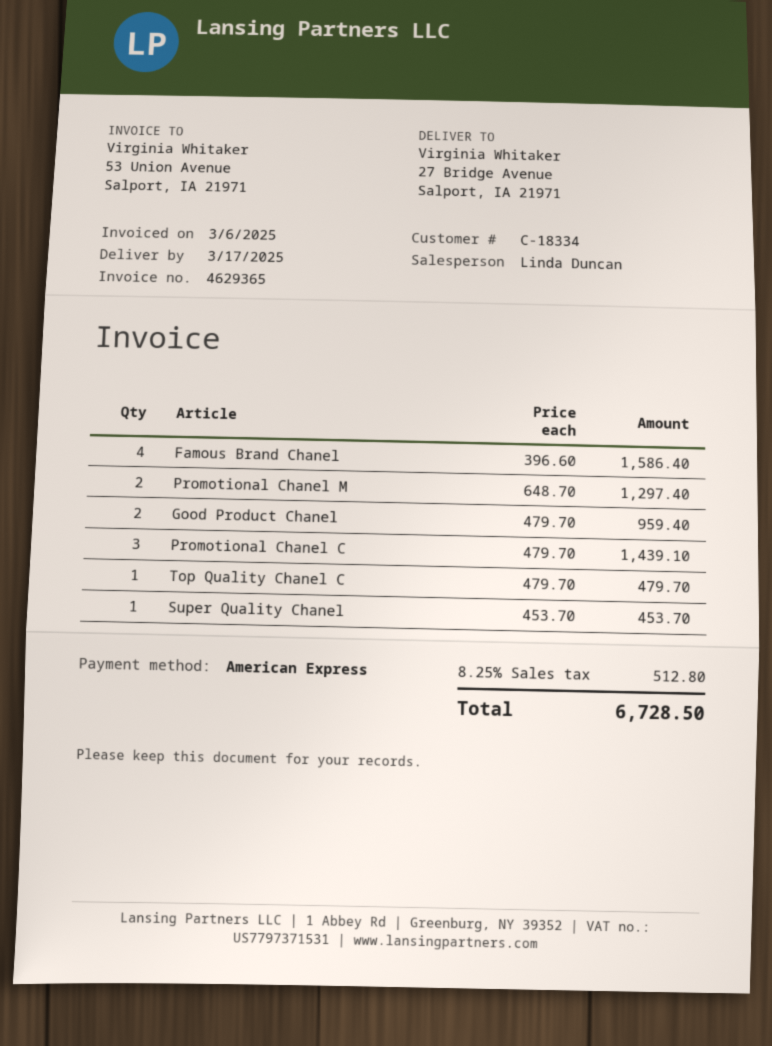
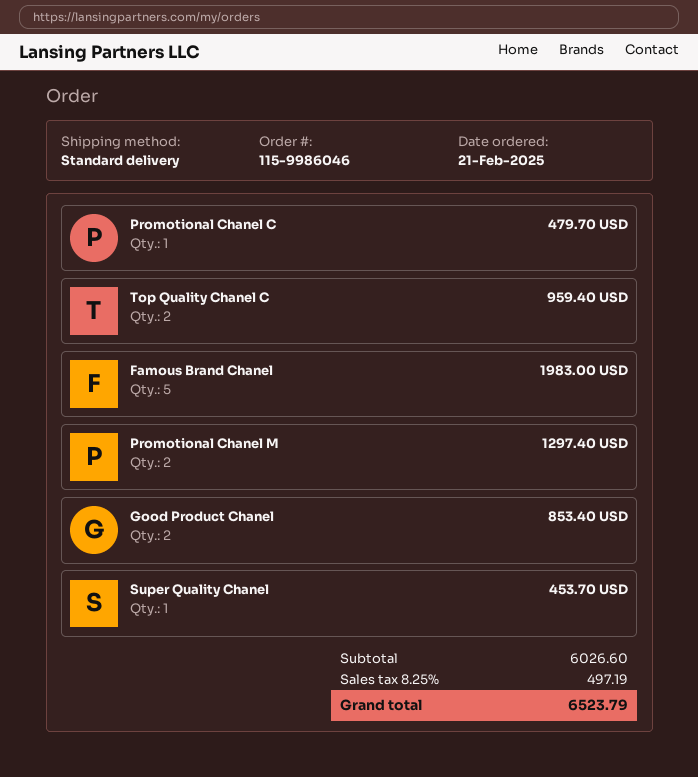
Famous Brand Chanel: 4 for 1586.40 -> 5 for 1983.00
Good Product Chanel: 2 for 959.40 -> 2 for 853.40
Promotional Chanel C: 3 for 1439.10 -> 1 for 479.70
Top Quality Chanel C: 1 for 479.70 -> 2 for 959.40
tax: 8.25% = 512.80 -> 8.25% = 497.19
total: 6728.50 -> 6523.79

